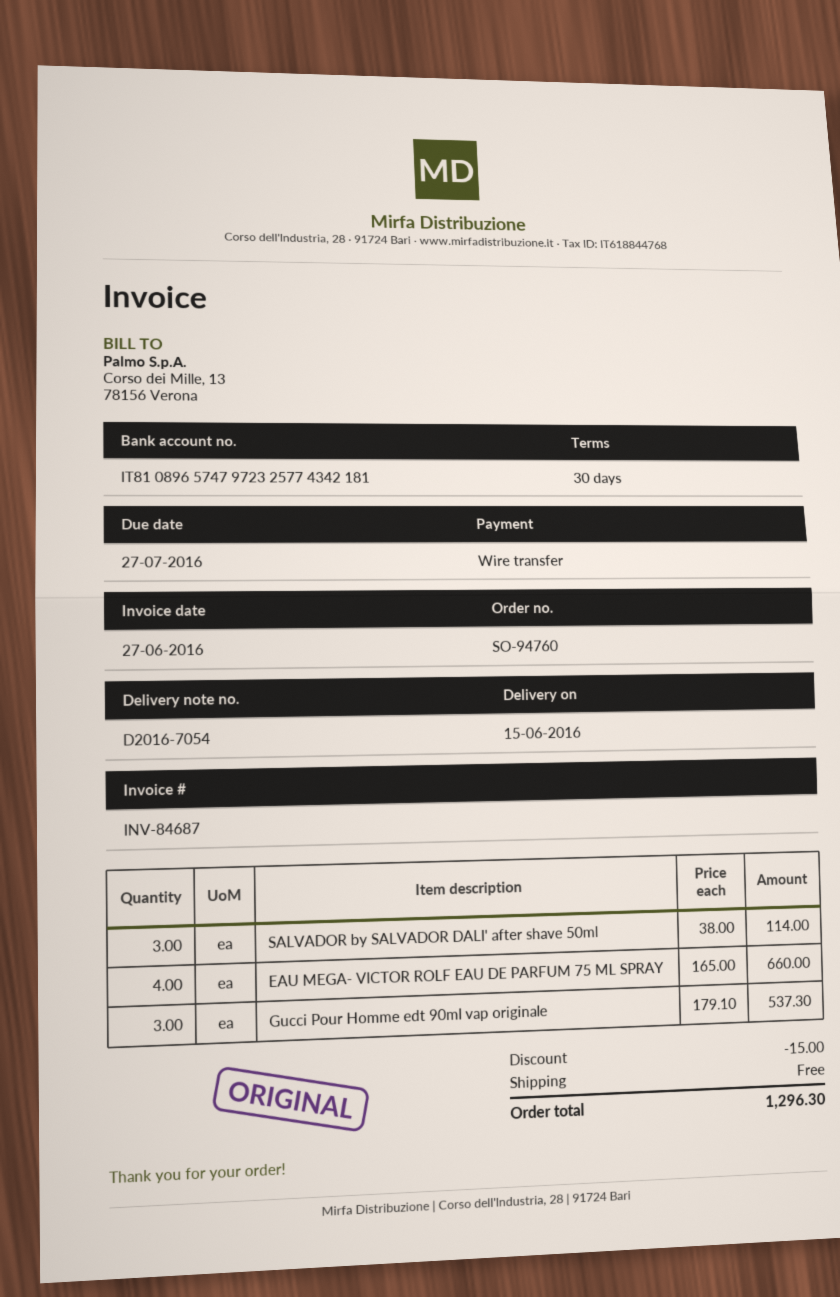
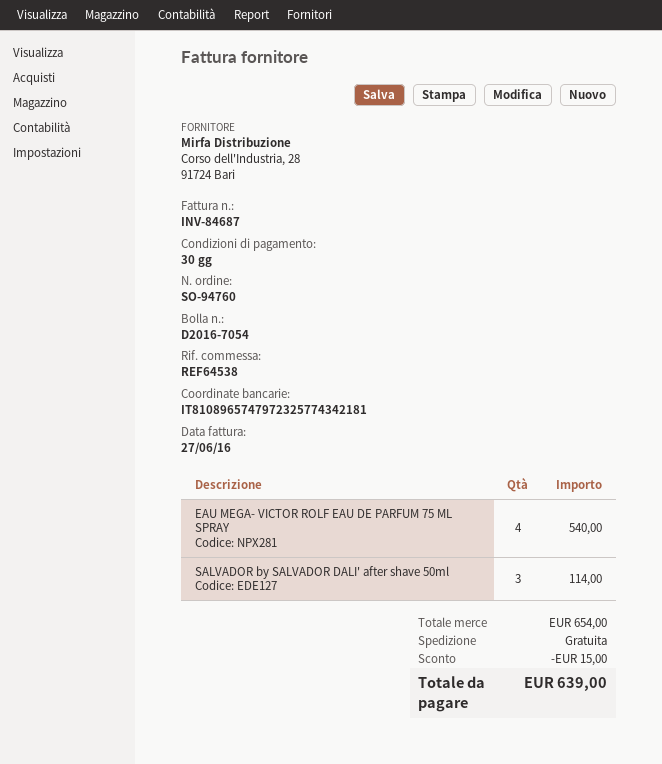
EAU MEGA- VICTOR ROLF EAU DE PARFUM 75 ML SPRAY: 4 for 660.00 -> 4 for 540.00
Gucci Pour Homme edt 90ml vap originale: 3 for 537.30 -> none
total: 1296.30 -> 639.00

